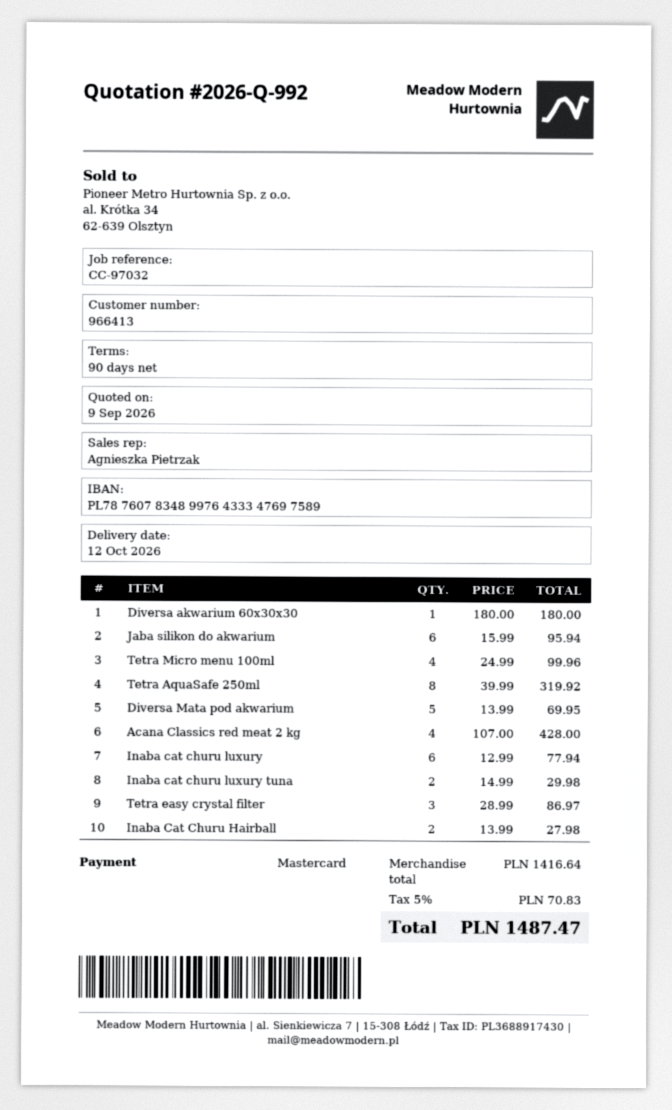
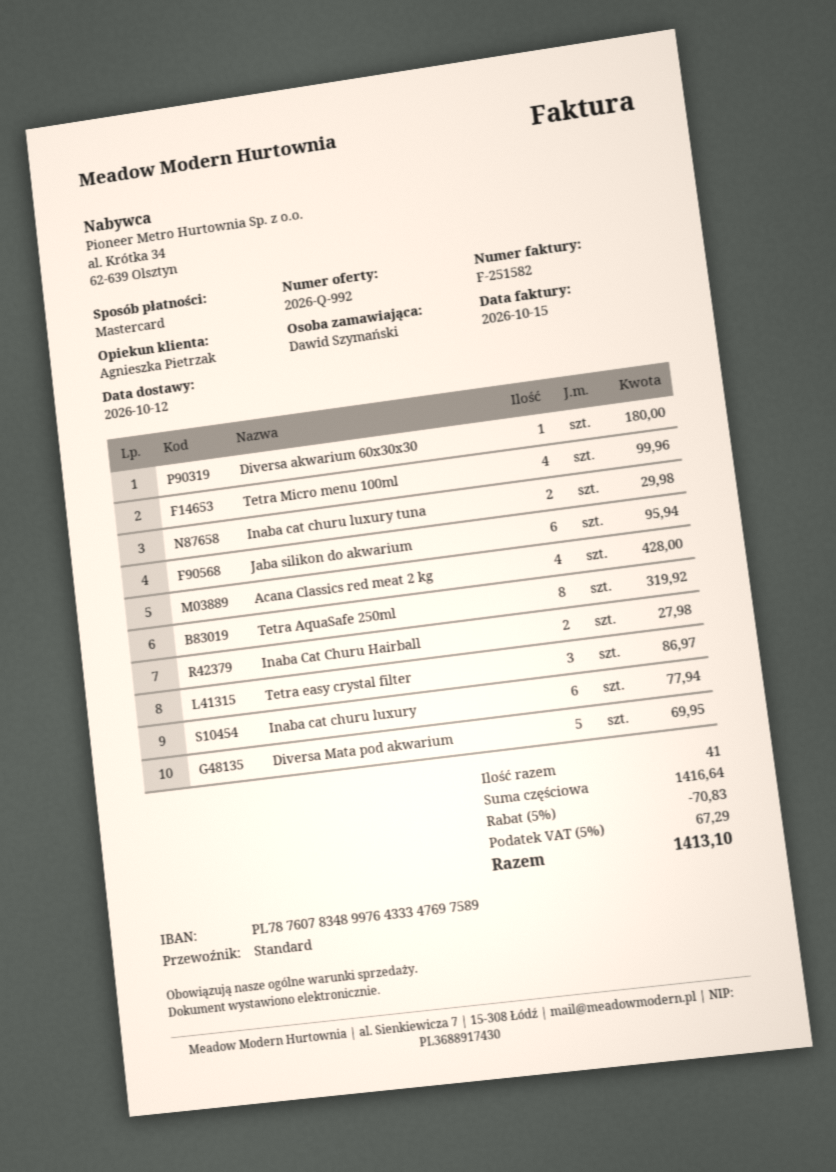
discount: none -> 5% = 70.83
tax: 5% = 70.83 -> 5% = 67.29
total: 1487.47 -> 1413.10

